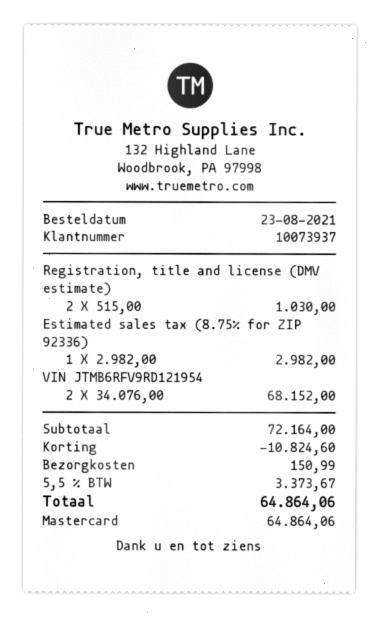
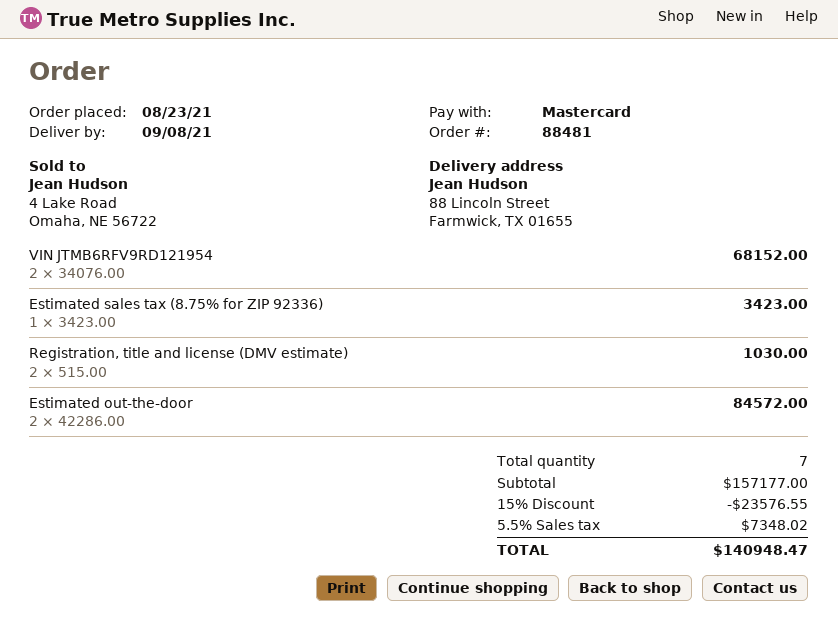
Estimated sales tax (8.75% for ZIP 92336): 1 x 2982.00 = 2982.00 -> 1 x 3423.00 = 3423.00
Estimated out-the-door: none -> 2 x 42286.00 = 84572.00
subtotal: 72164.00 -> 157177.00
discount: 10824.60 -> 23576.55
shipping: 150.99 -> none
tax: 5.5% = 3373.67 -> 5.5% = 7348.02
total: 64864.06 -> 140948.47

